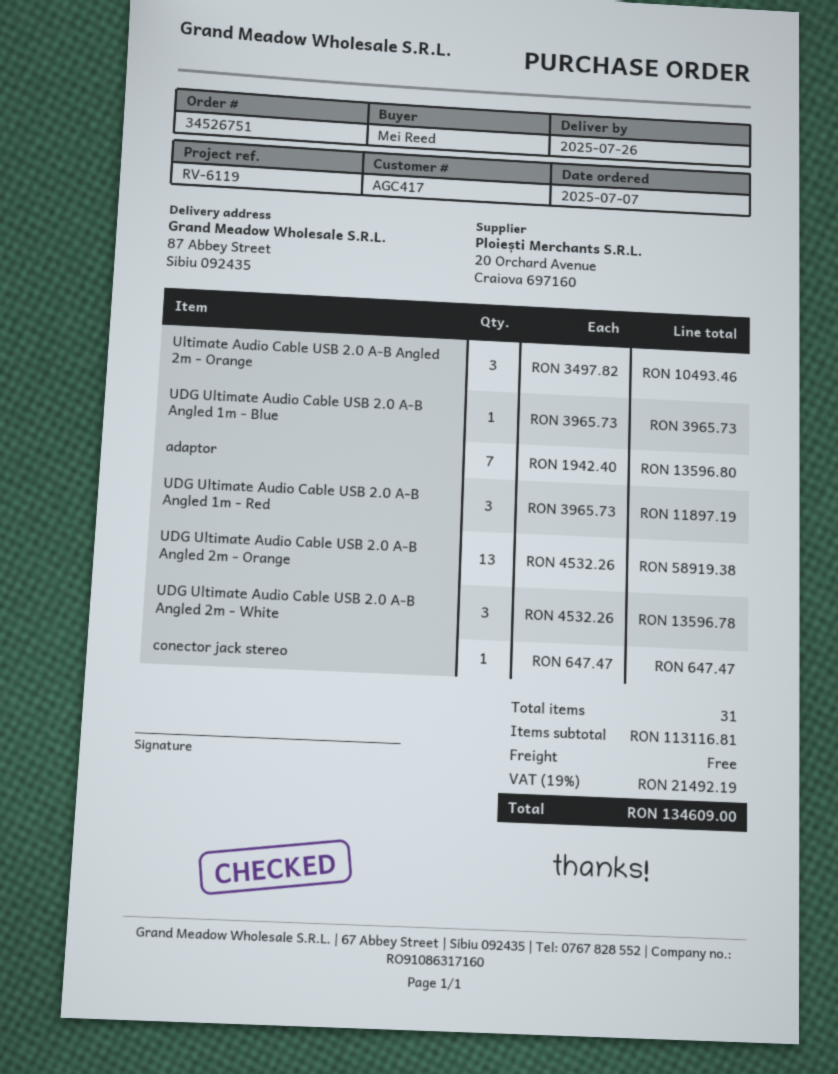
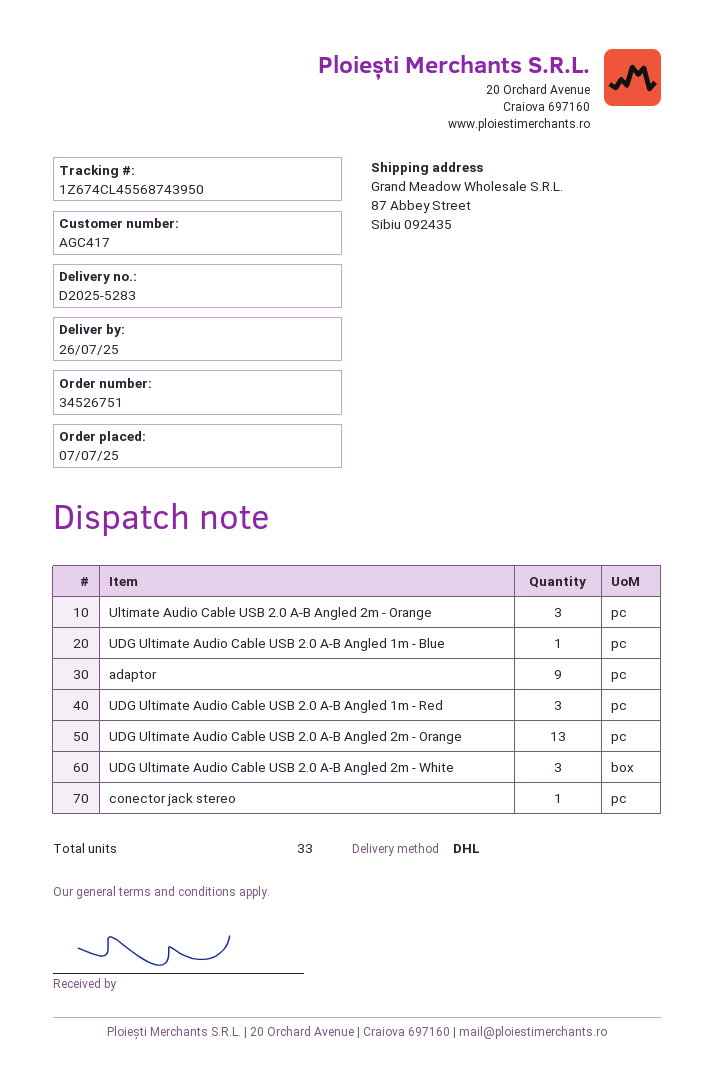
adaptor: 7 -> 9
total quantity: 31 -> 33

